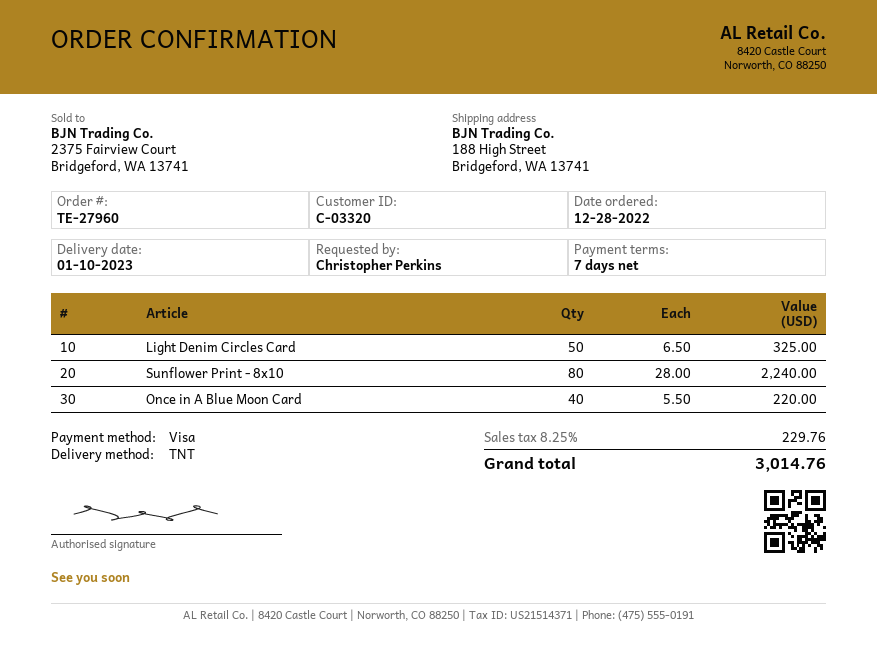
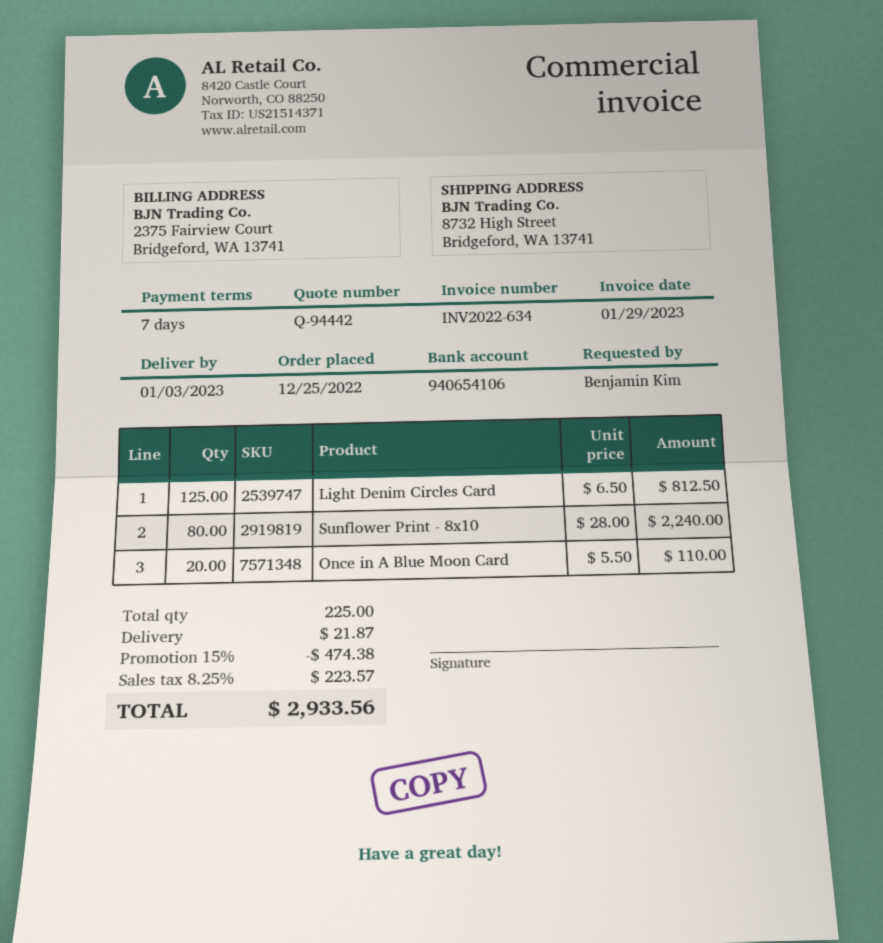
order date: 2022-12-28 -> 2022-12-25
delivery date: 2023-01-10 -> 2023-01-03
ordered by: Christopher Perkins -> Benjamin Kim
ship to: 188 High Street, Bridgeford, WA 13741 -> 8732 High Street, Bridgeford, WA 13741
Light Denim Circles Card: 50 x 6.50 = 325.00 -> 125 x 6.50 = 812.50
Once in A Blue Moon Card: 40 x 5.50 = 220.00 -> 20 x 5.50 = 110.00
discount: none -> 15% = 474.38
shipping: none -> 21.87
tax: 8.25% = 229.76 -> 8.25% = 223.57
total: 3014.76 -> 2933.56

